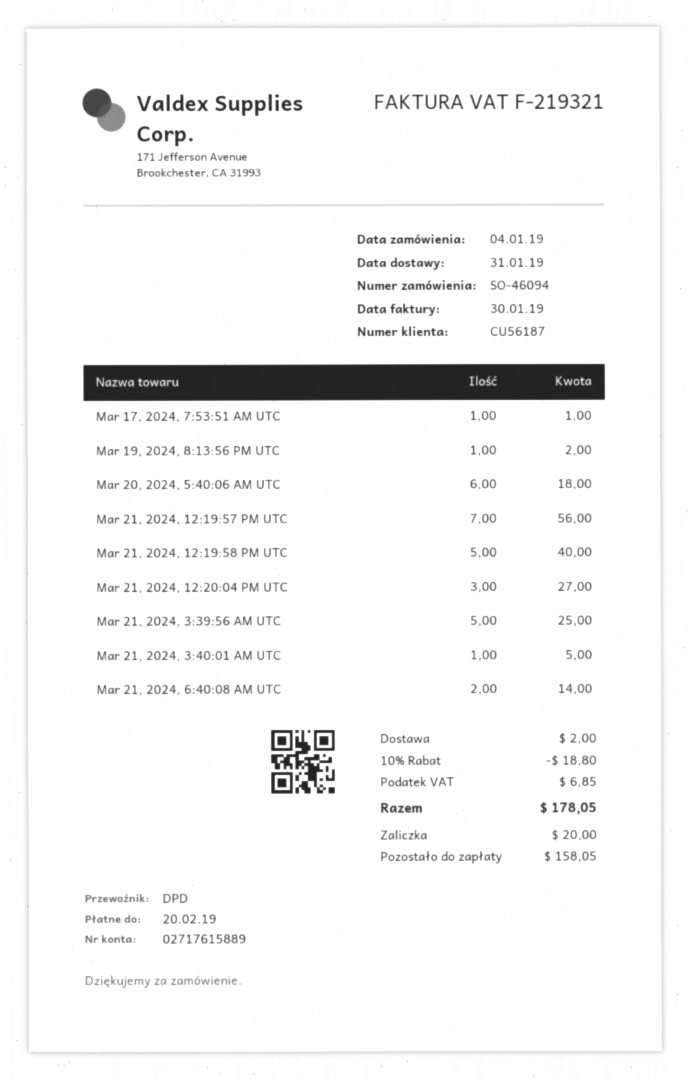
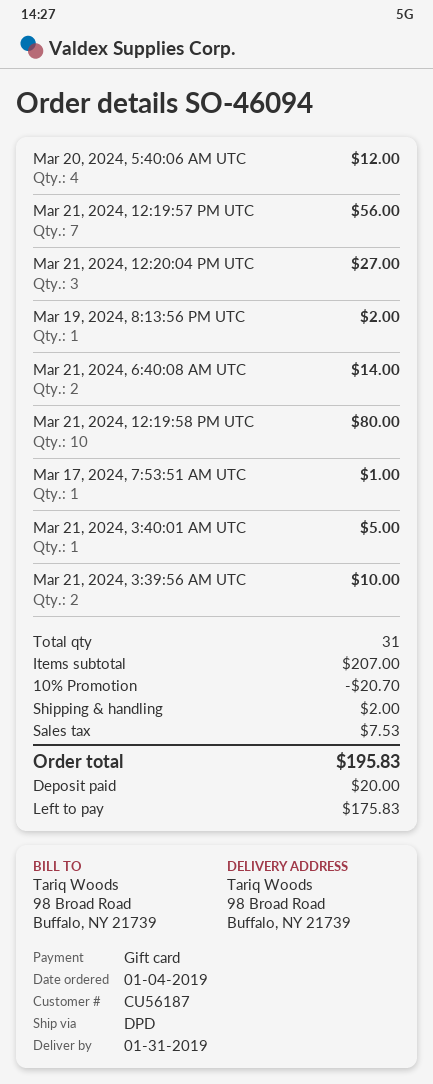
Mar 20, 2024, 5:40:06 AM UTC: 6 for 18.00 -> 4 for 12.00
Mar 21, 2024, 12:19:58 PM UTC: 5 for 40.00 -> 10 for 80.00
Mar 21, 2024, 3:39:56 AM UTC: 5 for 25.00 -> 2 for 10.00
discount: 10% = 18.80 -> 10% = 20.70
tax: 6.85 -> 7.53
total: 178.05 -> 195.83
balance: 158.05 -> 175.83

